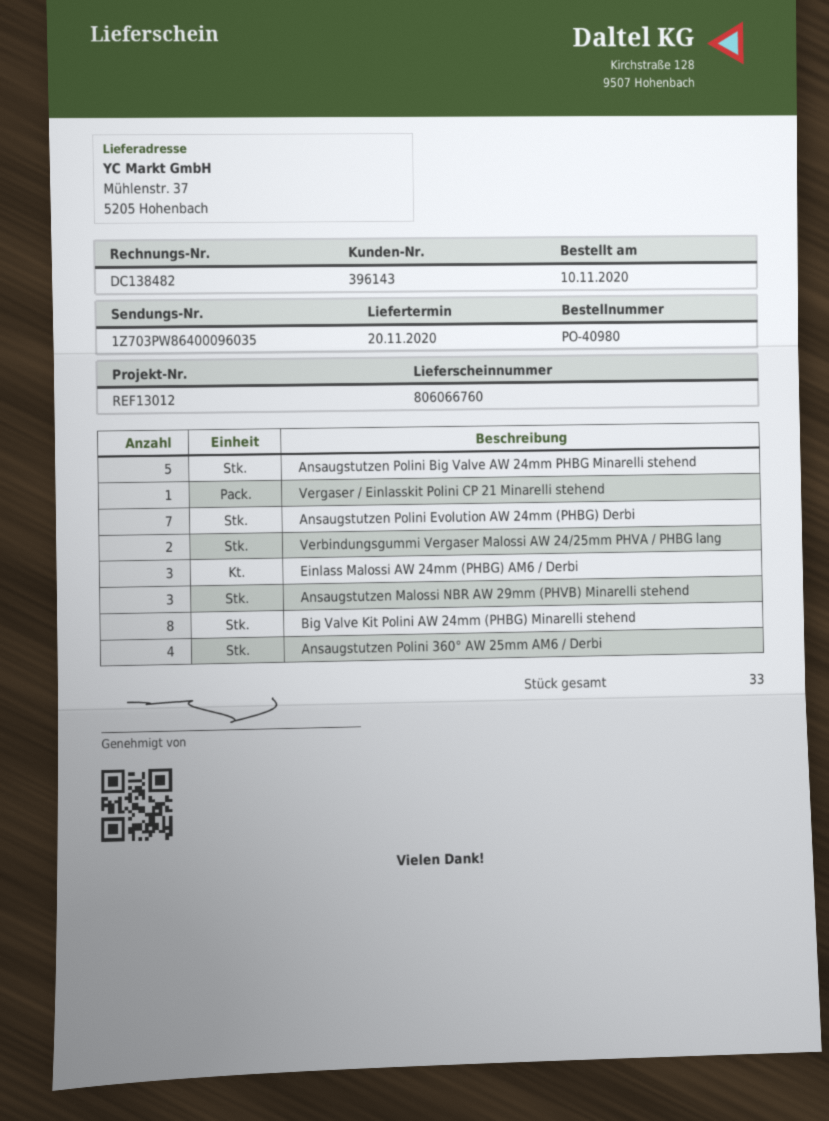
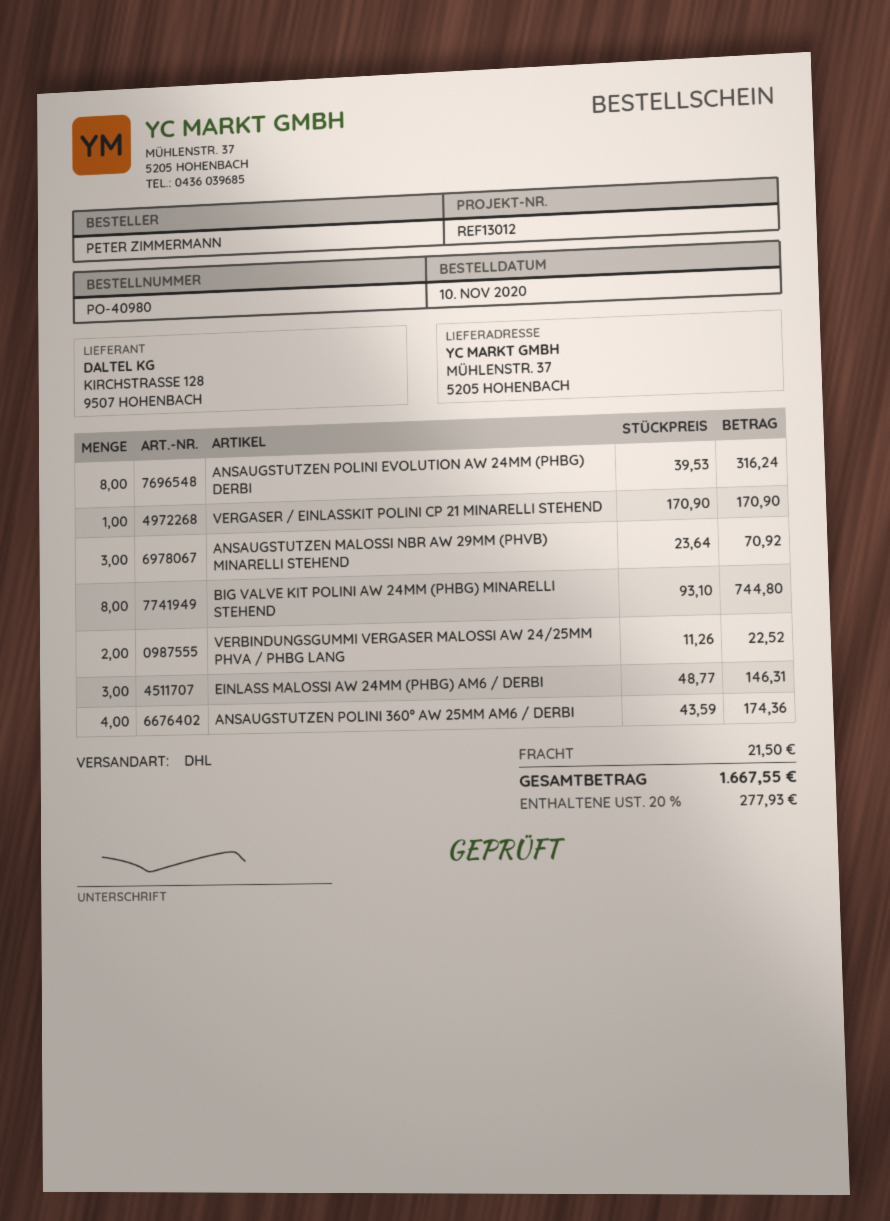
Ansaugstutzen Polini Big Valve AW 24mm PHBG Minarelli stehend: 5 -> none
Ansaugstutzen Polini Evolution AW 24mm (PHBG) Derbi: 7 -> 8

